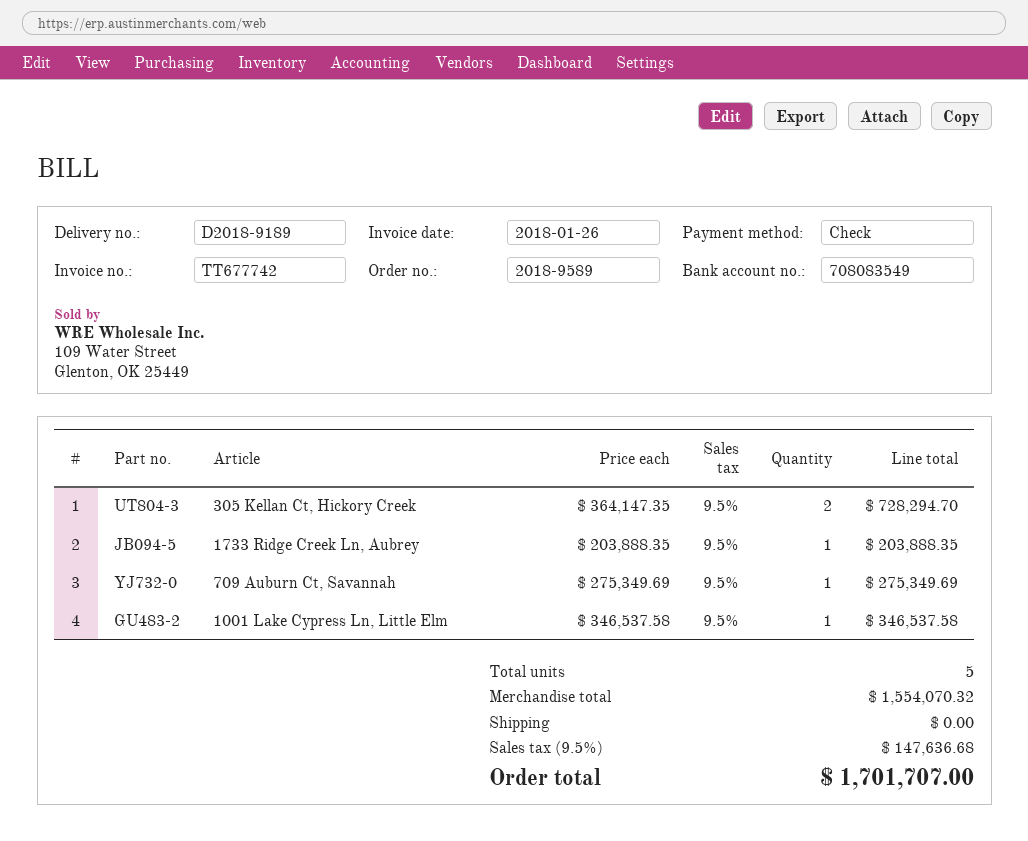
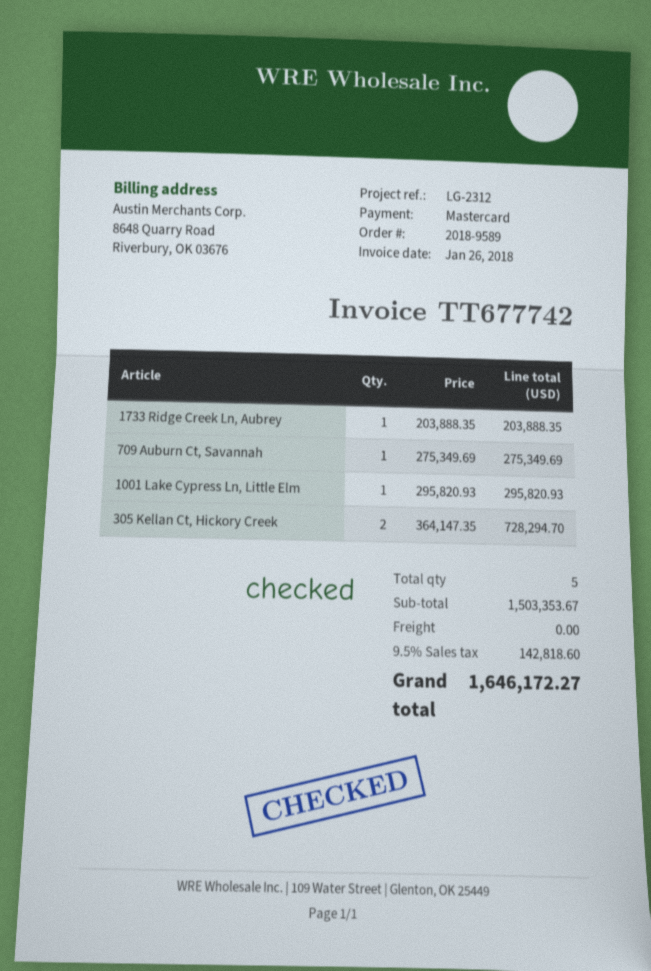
payment method: cheque -> Mastercard
1001 Lake Cypress Ln, Little Elm: 1 x 346537.58 = 346537.58 -> 1 x 295820.93 = 295820.93
subtotal: 1554070.32 -> 1503353.67
tax: 9.5% = 147636.68 -> 9.5% = 142818.60
total: 1701707.00 -> 1646172.27

